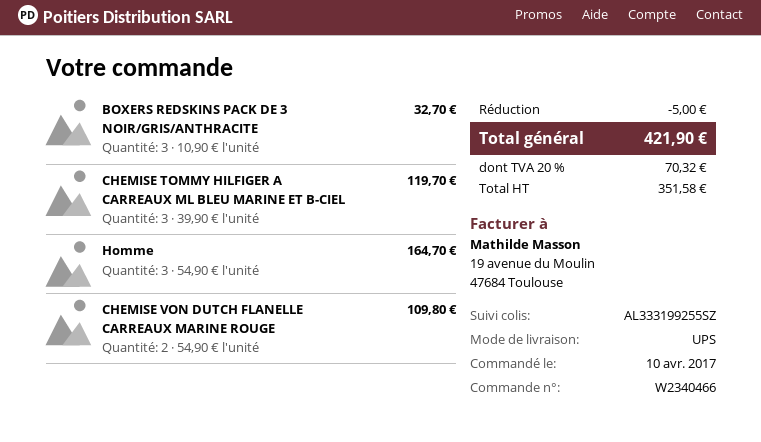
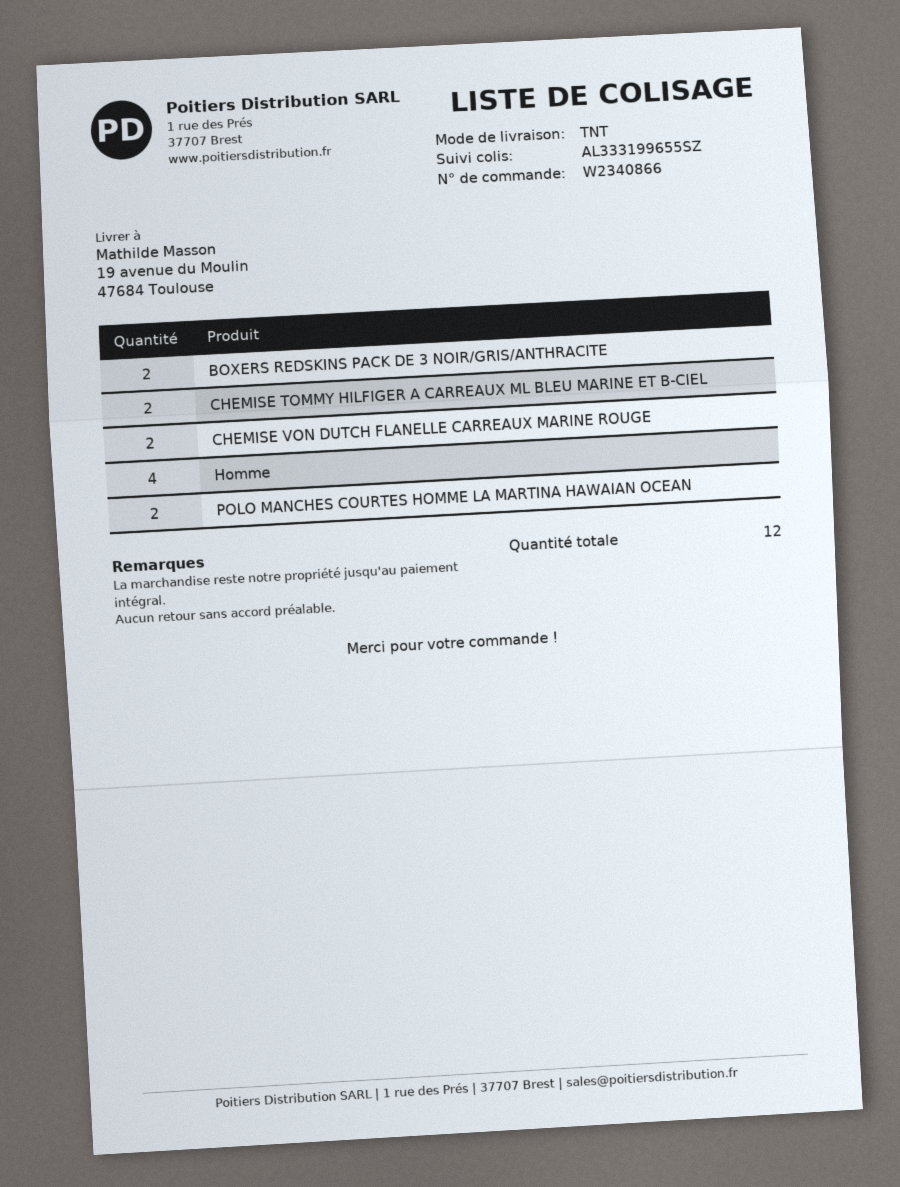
order number: W2340466 -> W2340866
shipping method: UPS -> TNT
tracking number: AL333199255SZ -> AL333199655SZ
BOXERS REDSKINS PACK DE 3 NOIR/GRIS/ANTHRACITE: 3 -> 2
CHEMISE TOMMY HILFIGER A CARREAUX ML BLEU MARINE ET B-CIEL: 3 -> 2
Homme: 3 -> 4
POLO MANCHES COURTES HOMME LA MARTINA HAWAIAN OCEAN: none -> 2

